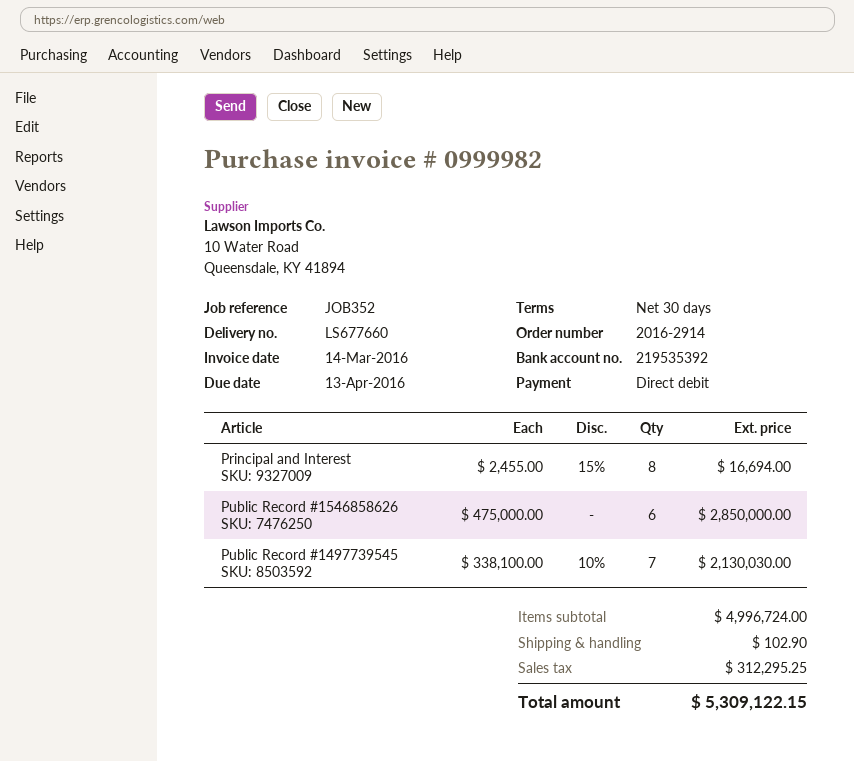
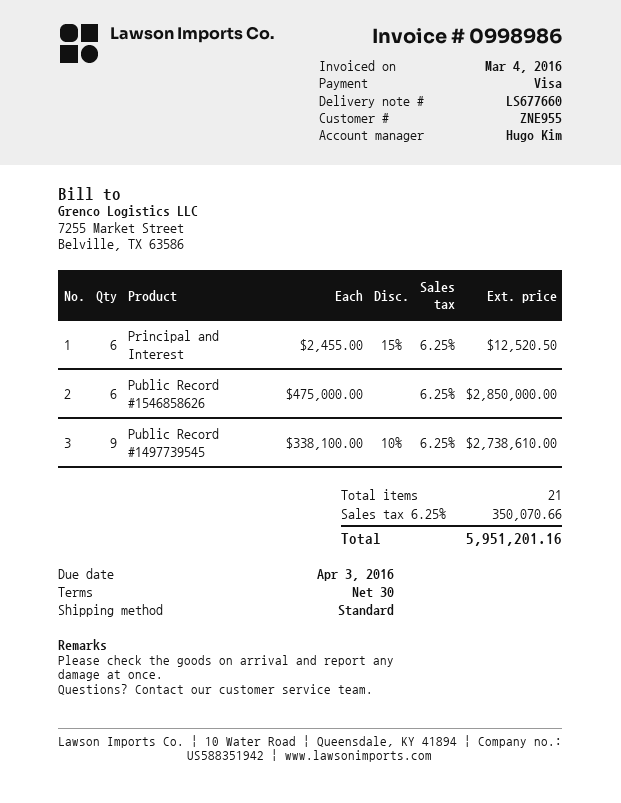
invoice number: 0999982 -> 0998986
invoice date: 2016-03-14 -> 2016-03-04
due date: 2016-04-13 -> 2016-04-03
payment method: direct debit -> Visa
Principal and Interest: 8 x 2455.00 - 15% = 16694.00 -> 6 x 2455.00 - 15% = 12520.50
Public Record #1497739545: 7 x 338100.00 - 10% = 2130030.00 -> 9 x 338100.00 - 10% = 2738610.00
shipping: 102.90 -> none
tax: 312295.25 -> 350070.66
total: 5309122.15 -> 5951201.16

